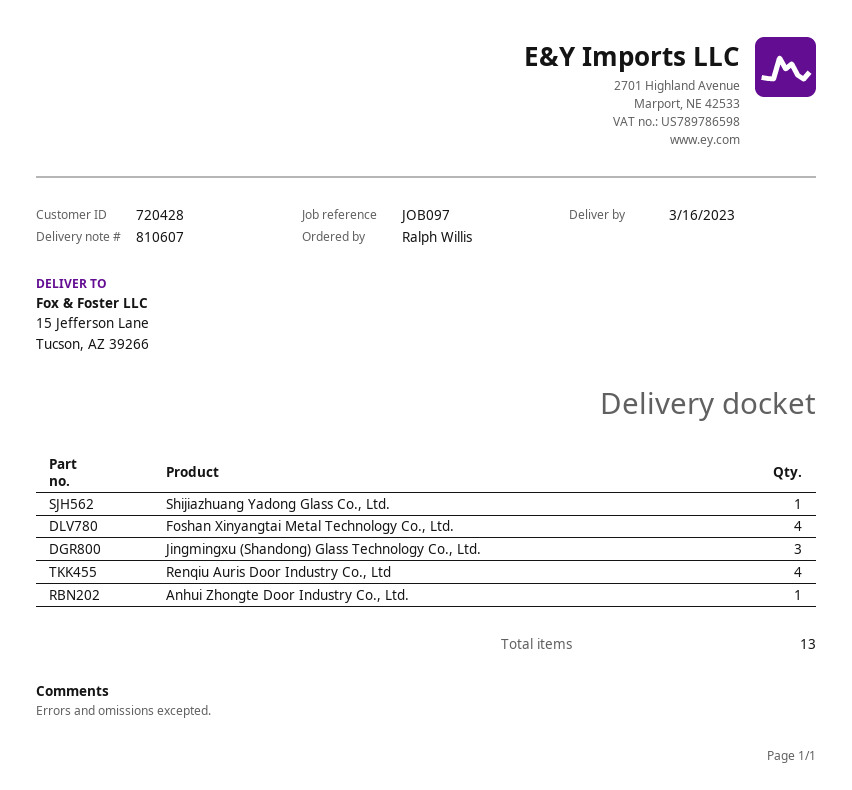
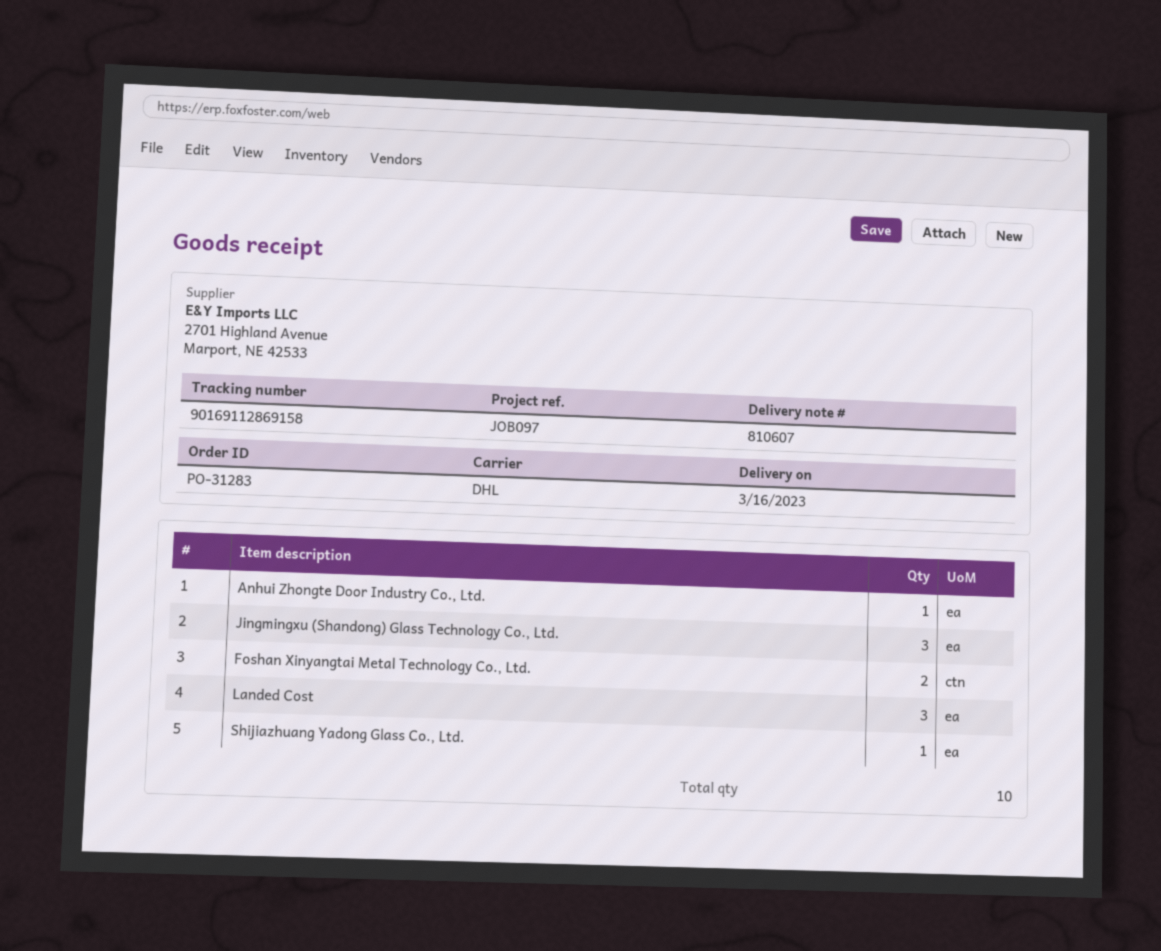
Foshan Xinyangtai Metal Technology Co., Ltd.: 4 -> 2
Renqiu Auris Door Industry Co., Ltd: 4 -> none
Landed Cost: none -> 3
total quantity: 13 -> 10

